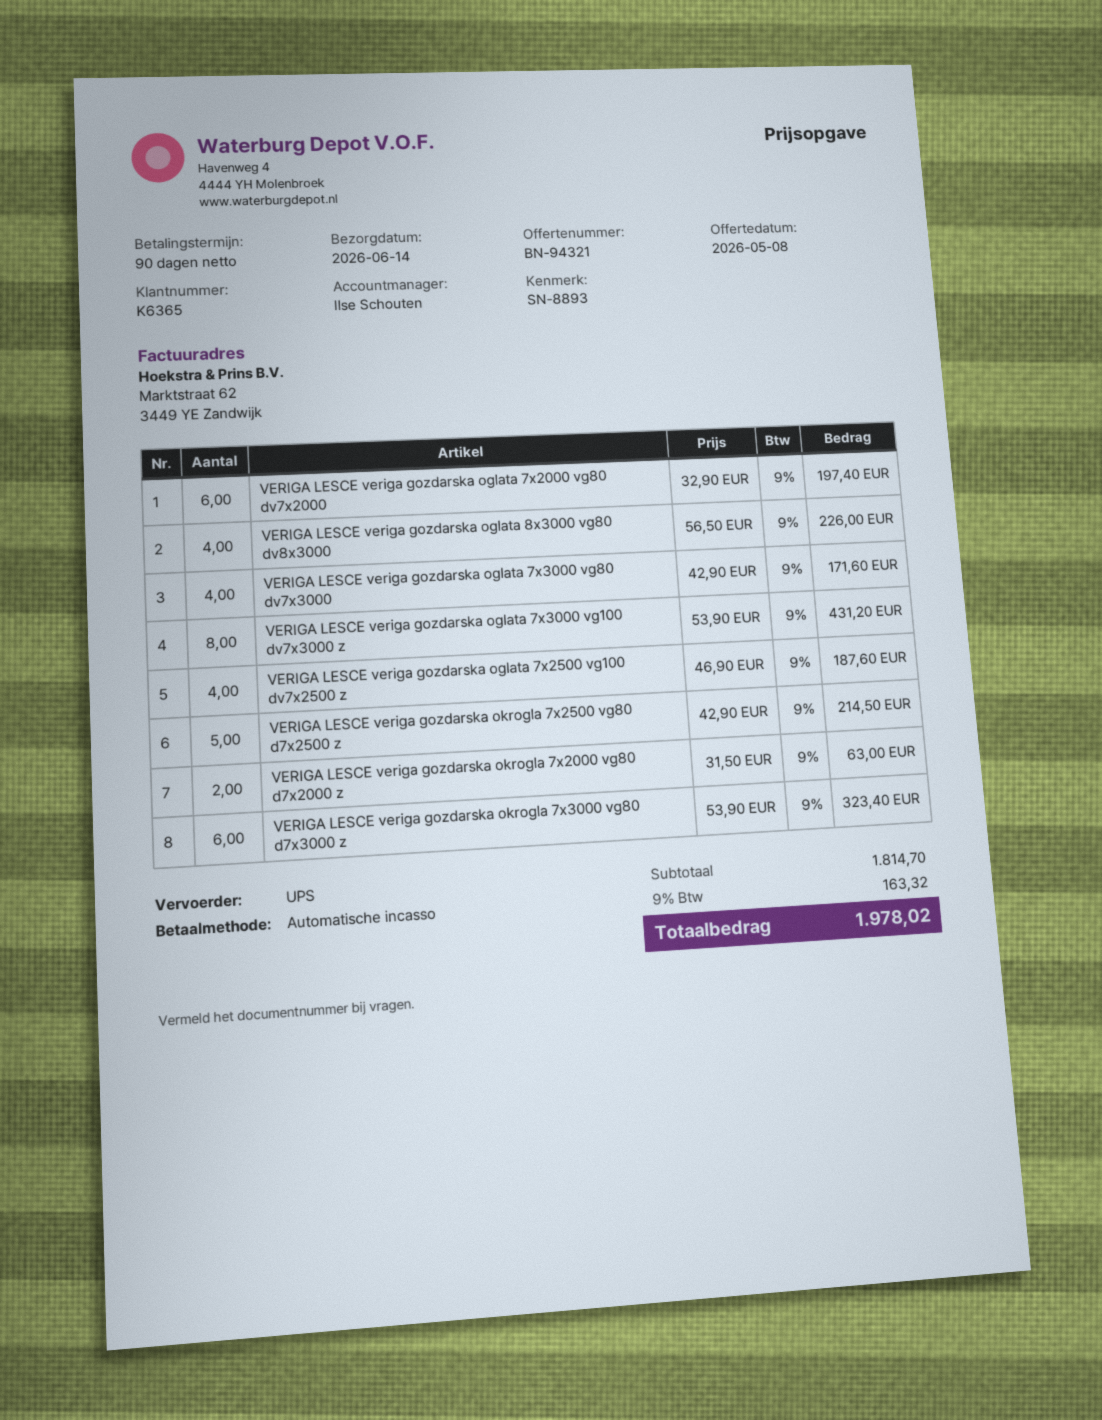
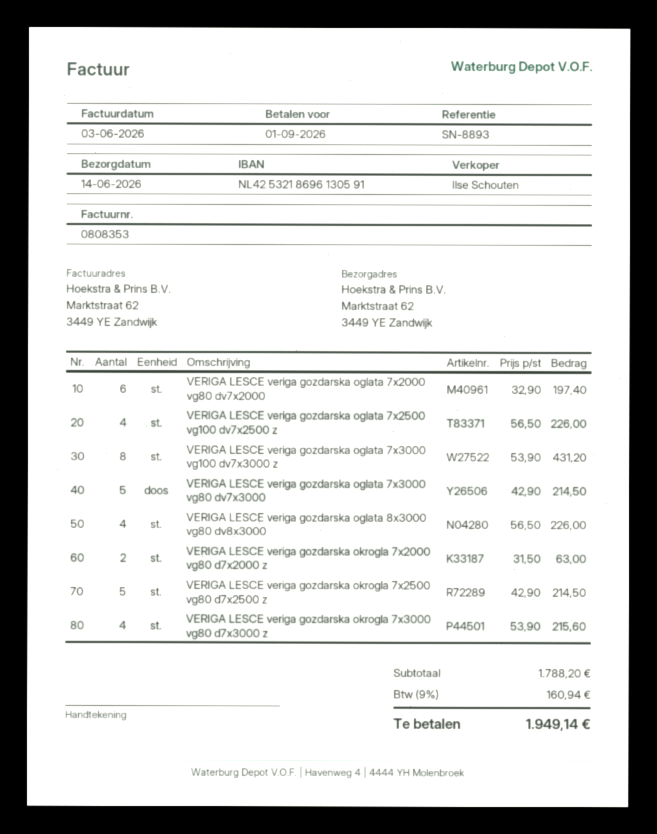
VERIGA LESCE veriga gozdarska oglata 7x3000 vg80 dv7x3000: 4 x 42.90 = 171.60 -> 5 x 42.90 = 214.50
VERIGA LESCE veriga gozdarska oglata 7x2500 vg100 dv7x2500 z: 4 x 46.90 = 187.60 -> 4 x 56.50 = 226.00
VERIGA LESCE veriga gozdarska okrogla 7x3000 vg80 d7x3000 z: 6 x 53.90 = 323.40 -> 4 x 53.90 = 215.60
subtotal: 1814.70 -> 1788.20
tax: 9% = 163.32 -> 9% = 160.94
total: 1978.02 -> 1949.14

